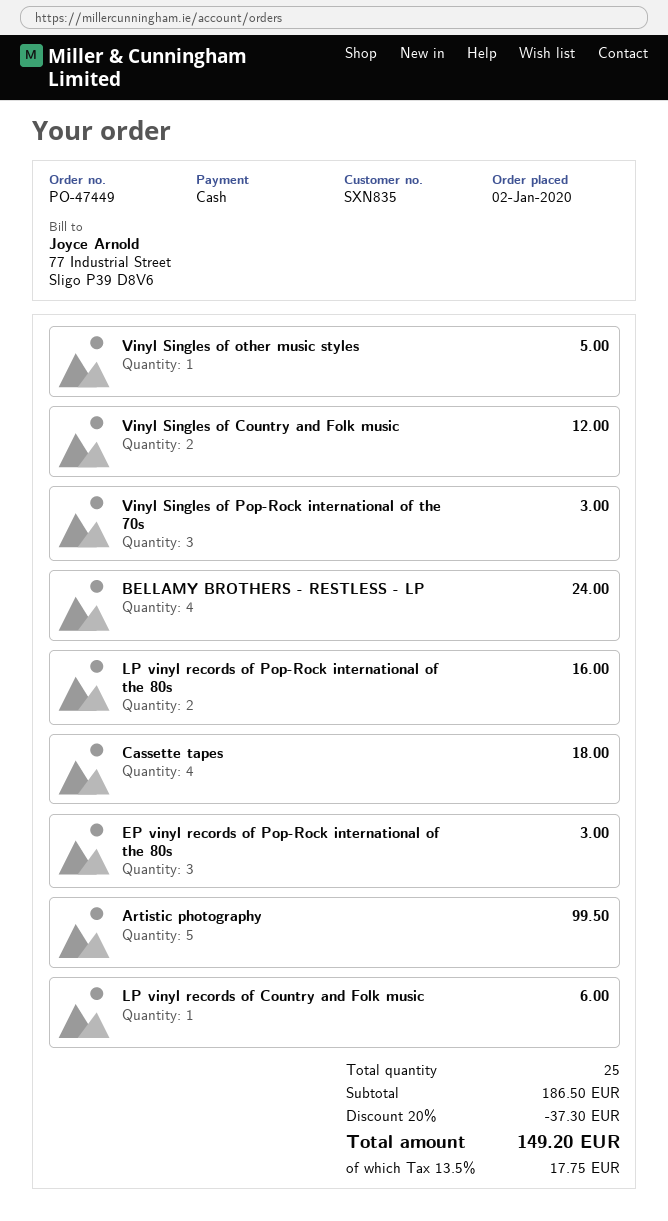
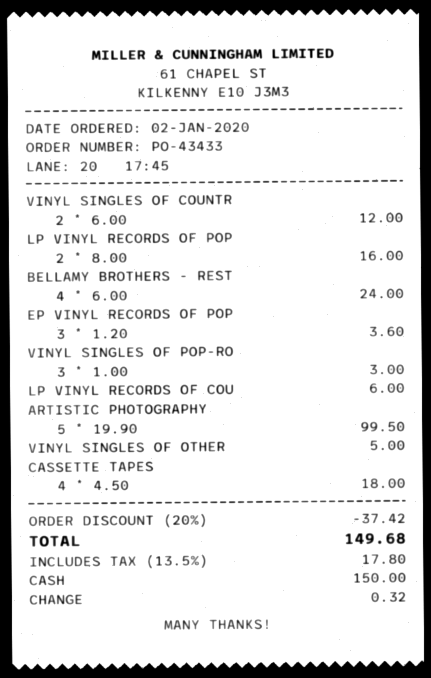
order number: PO-47449 -> PO-43433
EP vinyl records of Pop-Rock international of the 80s: 3 for 3.00 -> 3 for 3.60
discount: 20% = 37.30 -> 20% = 37.42
tax: 13.5% = 17.75 -> 13.5% = 17.80
total: 149.20 -> 149.68

